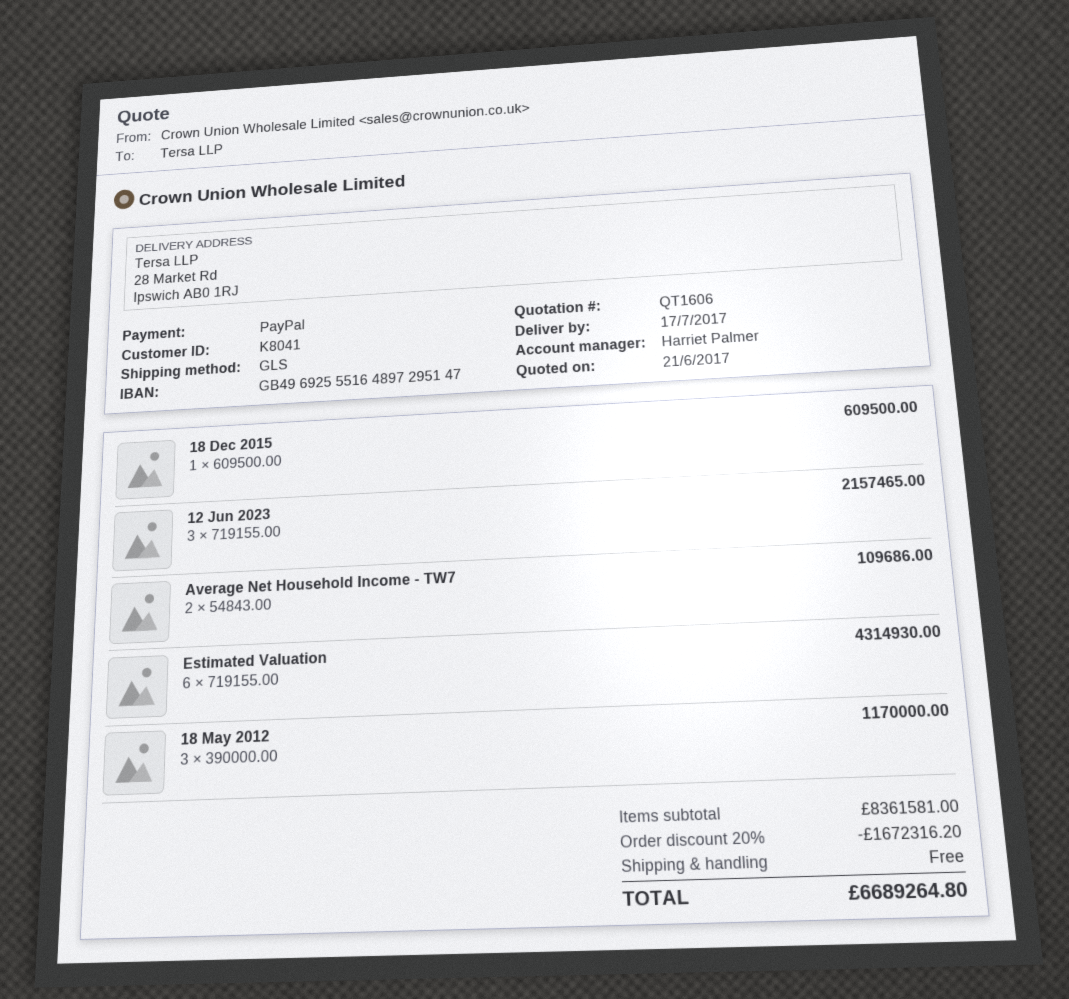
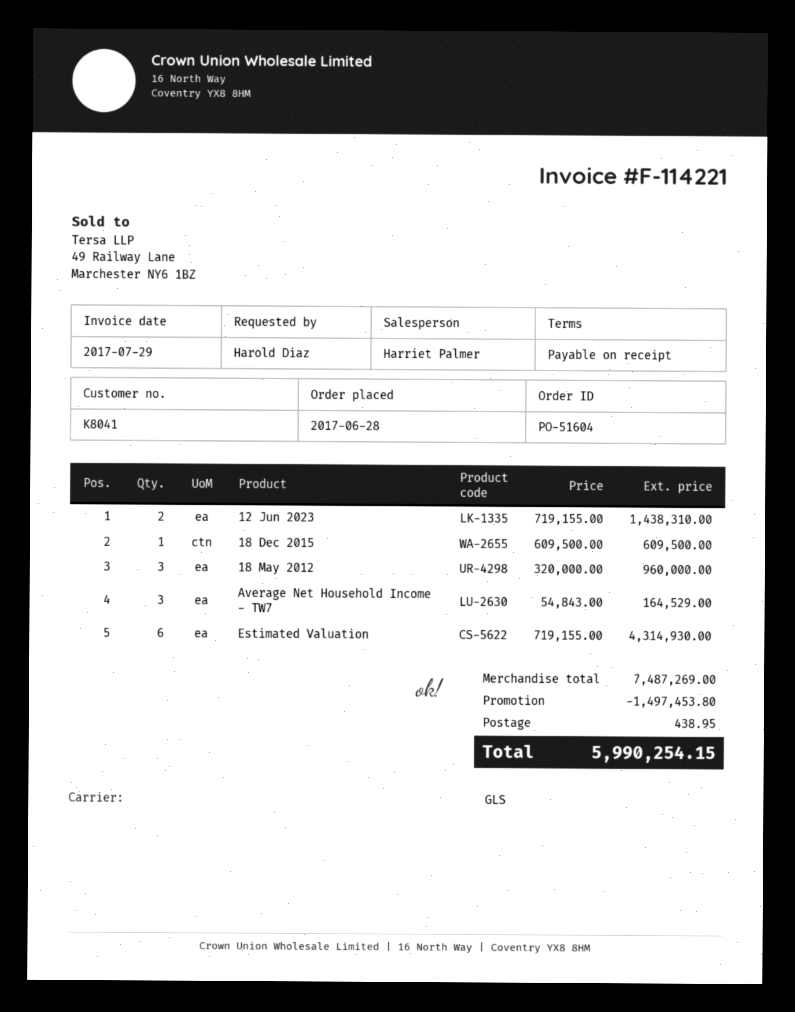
12 Jun 2023: 3 x 719155.00 = 2157465.00 -> 2 x 719155.00 = 1438310.00
Average Net Household Income - TW7: 2 x 54843.00 = 109686.00 -> 3 x 54843.00 = 164529.00
18 May 2012: 3 x 390000.00 = 1170000.00 -> 3 x 320000.00 = 960000.00
subtotal: 8361581.00 -> 7487269.00
discount: 1672316.20 -> 1497453.80
shipping: 0.00 -> 438.95
total: 6689264.80 -> 5990254.15

